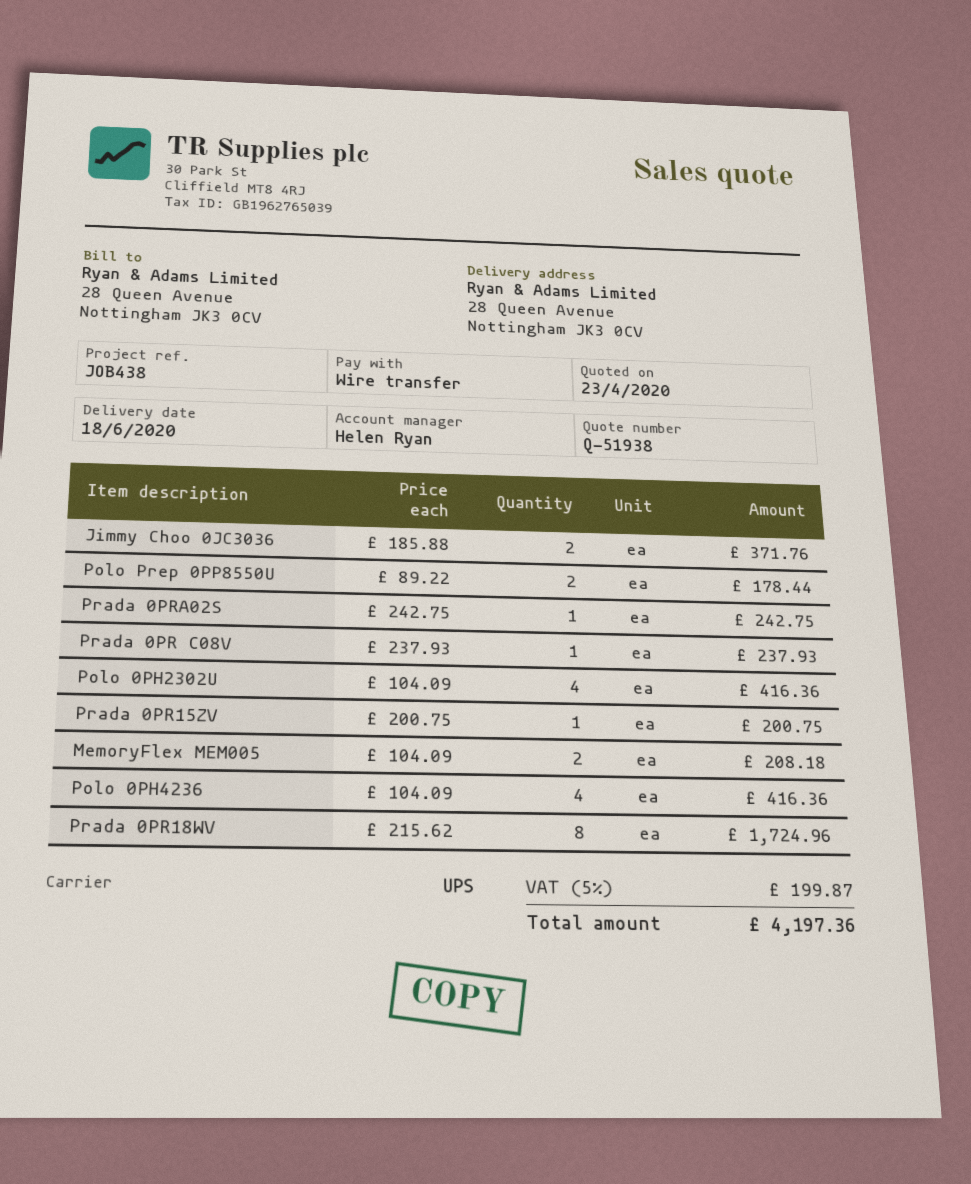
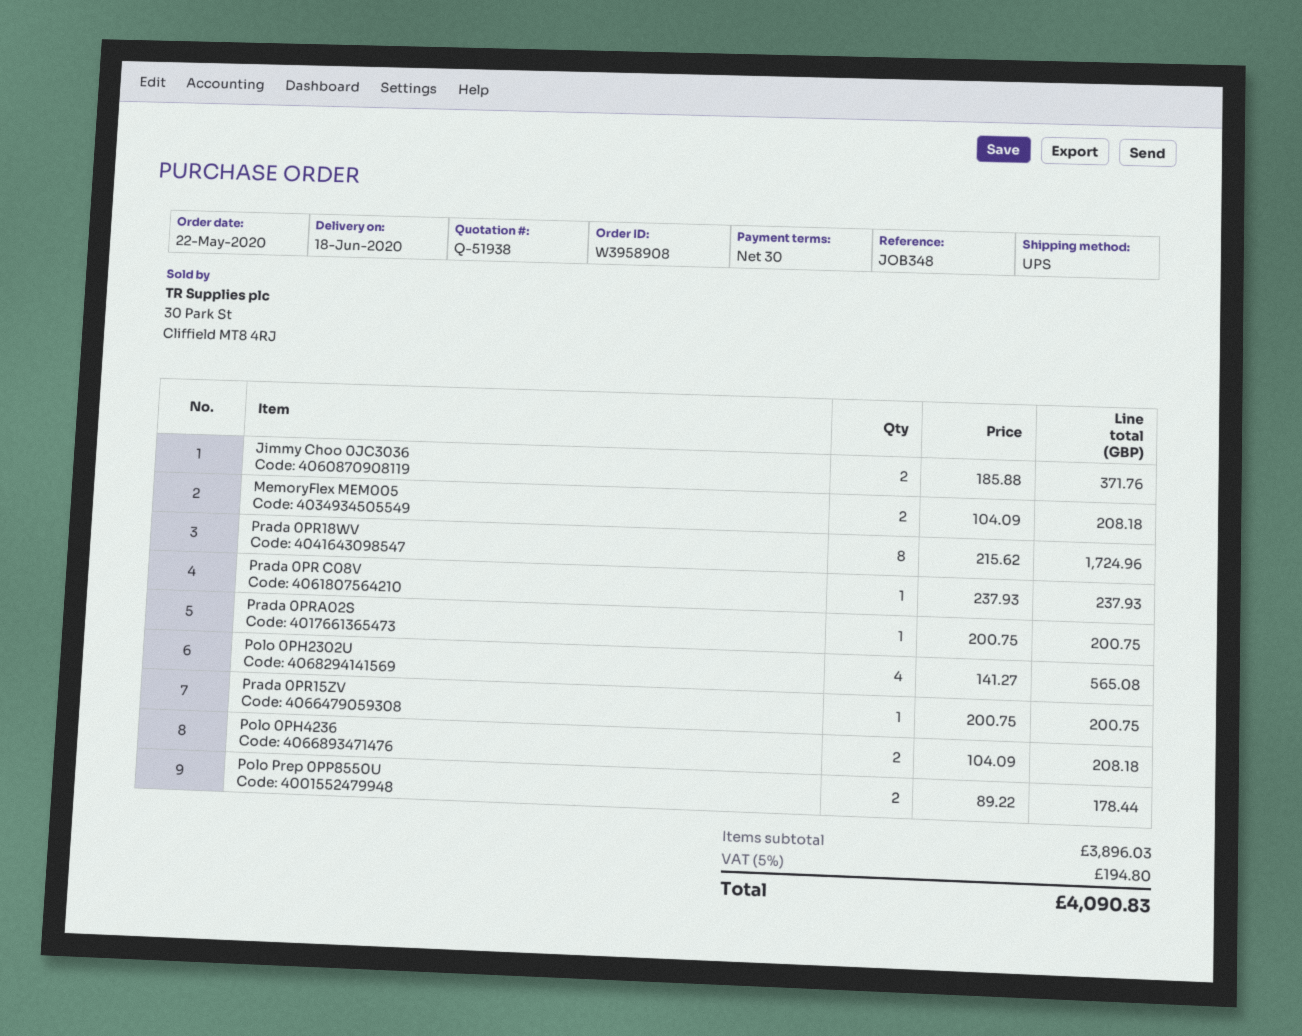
reference: JOB438 -> JOB348
Prada 0PRA02S: 1 x 242.75 = 242.75 -> 1 x 200.75 = 200.75
Polo 0PH2302U: 4 x 104.09 = 416.36 -> 4 x 141.27 = 565.08
Polo 0PH4236: 4 x 104.09 = 416.36 -> 2 x 104.09 = 208.18
tax: 5% = 199.87 -> 5% = 194.80
total: 4197.36 -> 4090.83

